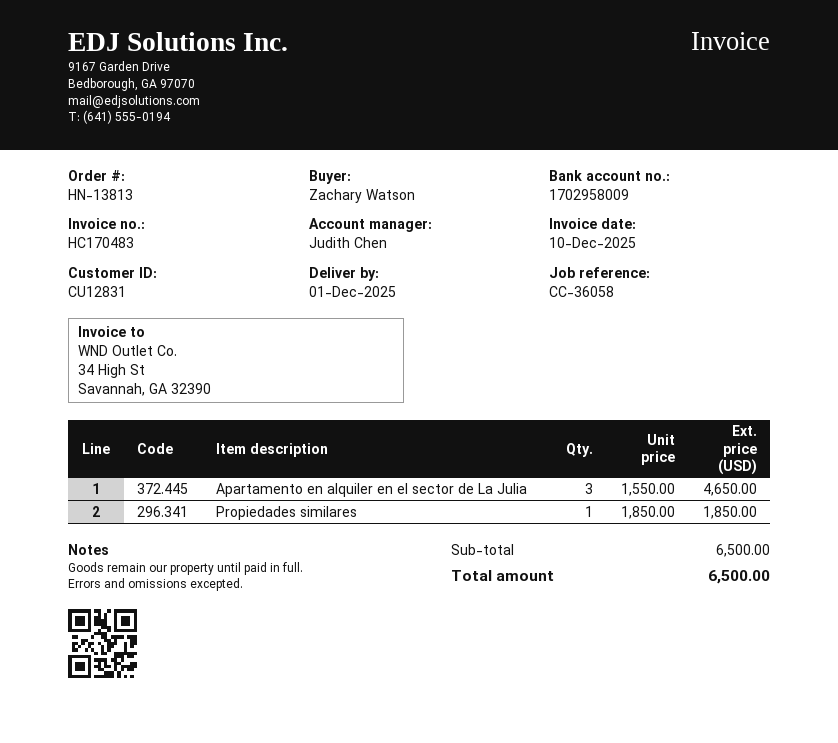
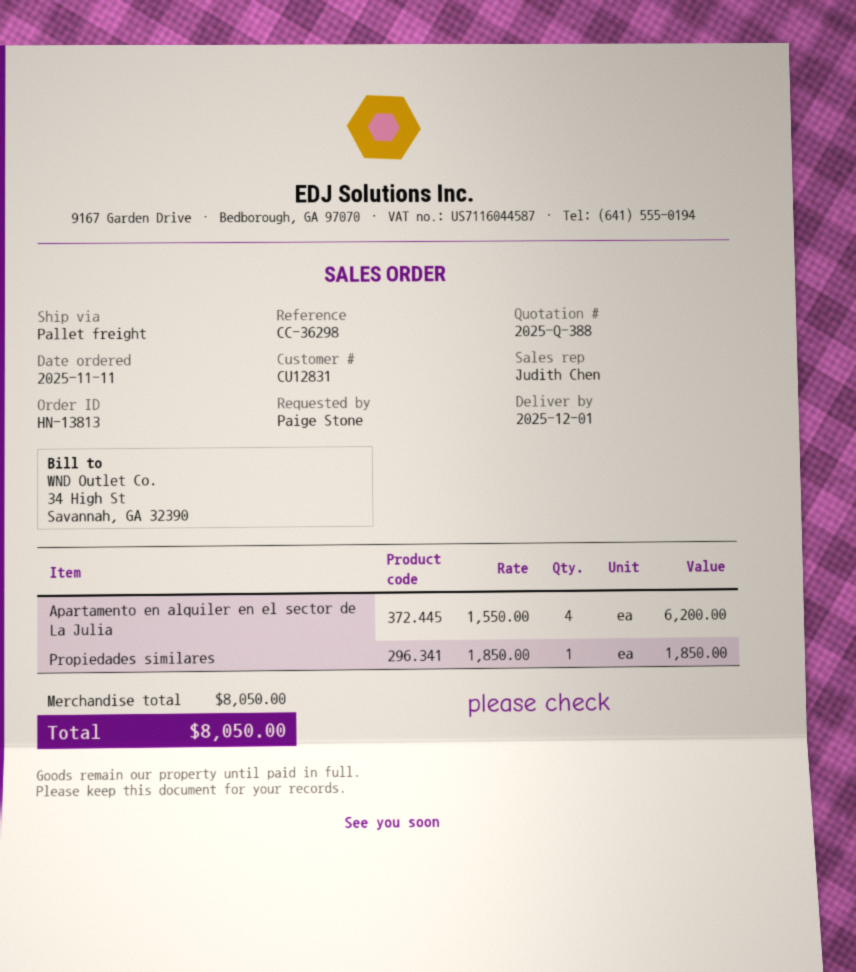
reference: CC-36058 -> CC-36298
ordered by: Zachary Watson -> Paige Stone
Apartamento en alquiler en el sector de La Julia: 3 x 1550.00 = 4650.00 -> 4 x 1550.00 = 6200.00
subtotal: 6500.00 -> 8050.00
total: 6500.00 -> 8050.00

